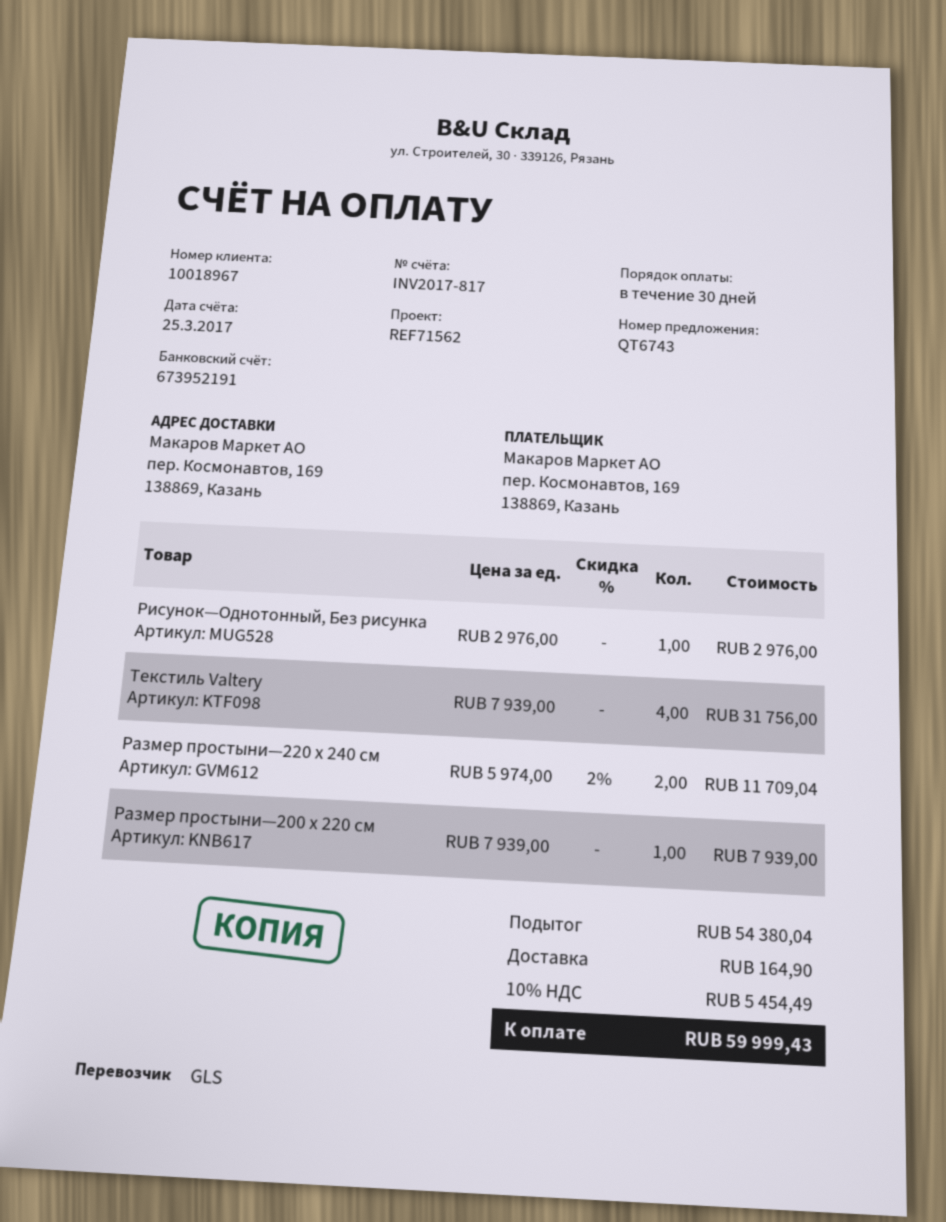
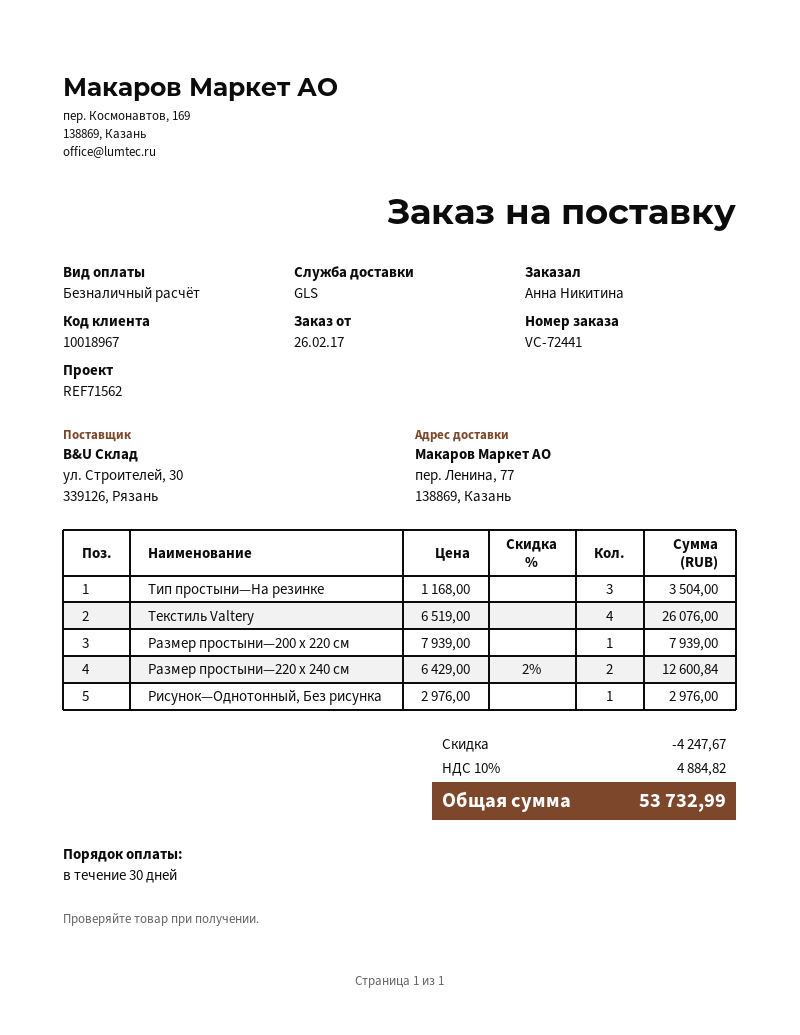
ship to: пер. Космонавтов, 169, 138869, Казань -> пер. Ленина, 77, 138869, Казань
Текстиль Valtery: 4 x 7939.00 = 31756.00 -> 4 x 6519.00 = 26076.00
Размер простыни—220 х 240 см: 2 x 5974.00 - 2% = 11709.04 -> 2 x 6429.00 - 2% = 12600.84
Тип простыни—На резинке: none -> 3 x 1168.00 = 3504.00
discount: none -> 4247.67
shipping: 164.90 -> none
tax: 10% = 5454.49 -> 10% = 4884.82
total: 59999.43 -> 53732.99

